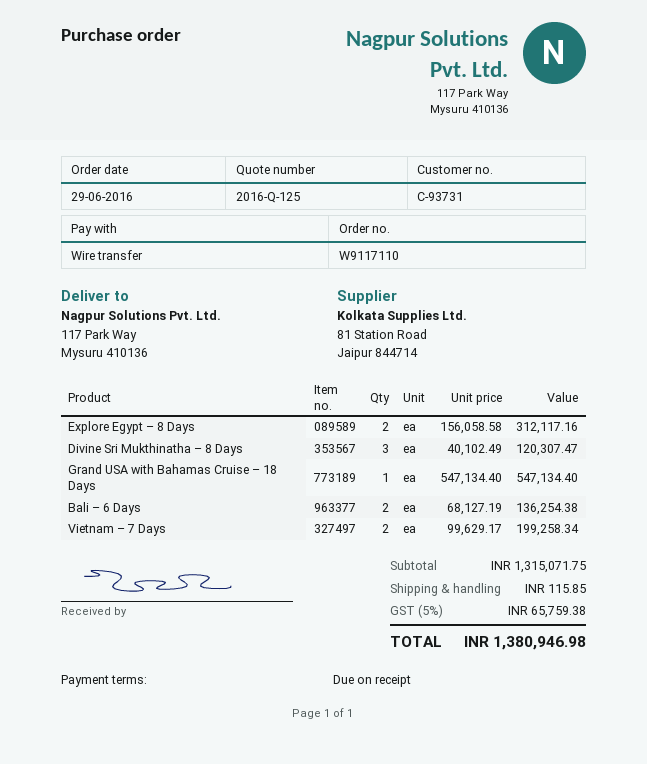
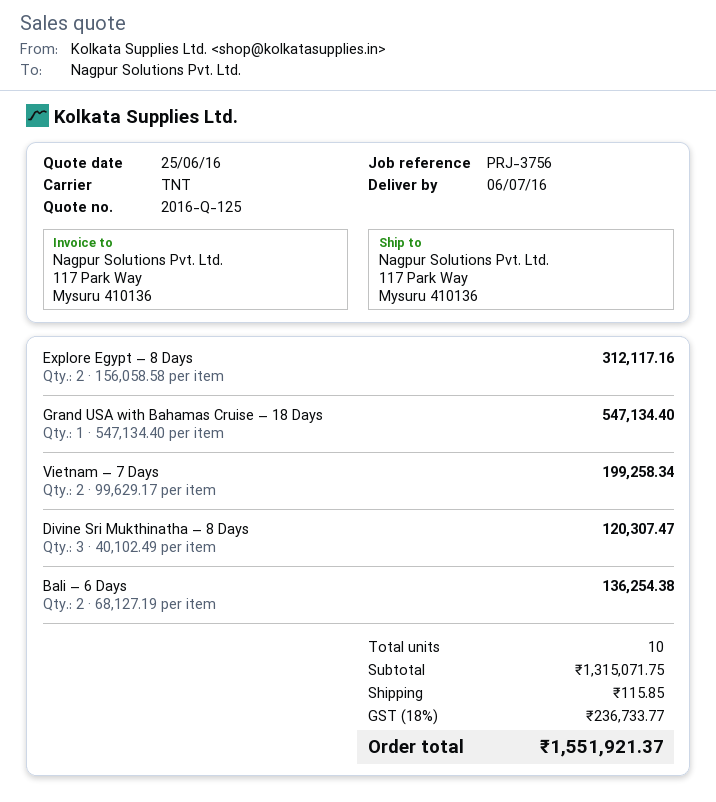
tax: 5% = 65759.38 -> 18% = 236733.77
total: 1380946.98 -> 1551921.37

